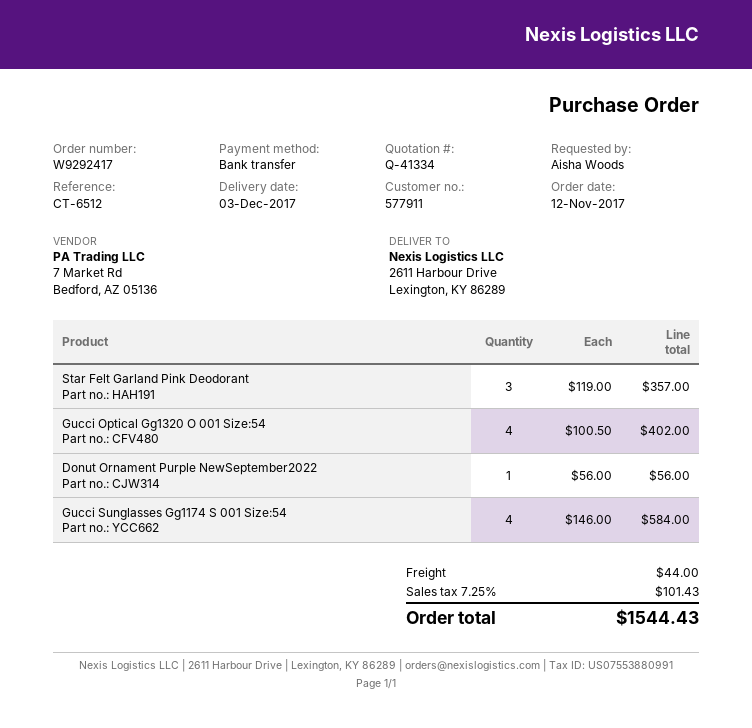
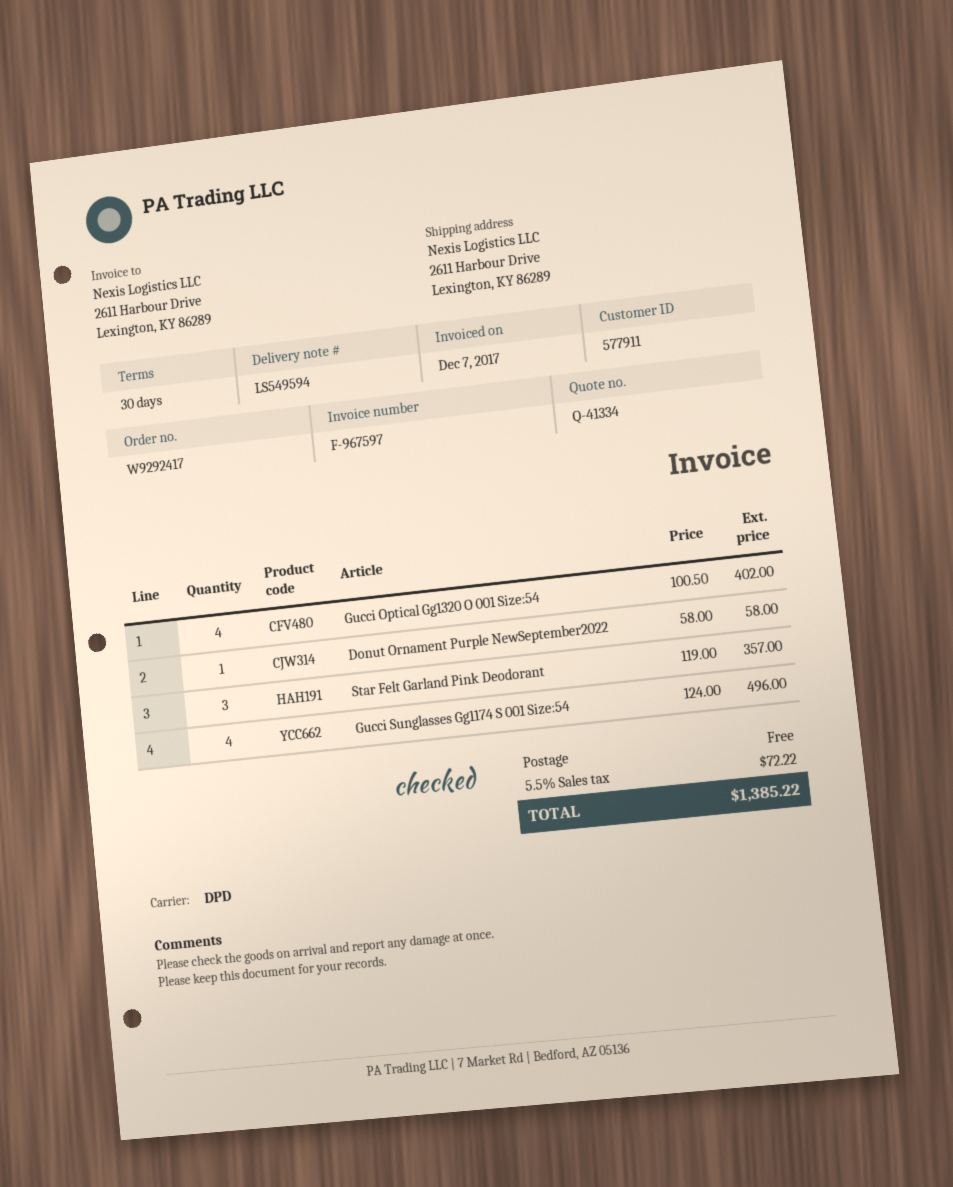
Donut Ornament Purple NewSeptember2022: 1 x 56.00 = 56.00 -> 1 x 58.00 = 58.00
Gucci Sunglasses Gg1174 S 001 Size:54: 4 x 146.00 = 584.00 -> 4 x 124.00 = 496.00
shipping: 44.00 -> 0.00
tax: 7.25% = 101.43 -> 5.5% = 72.22
total: 1544.43 -> 1385.22

